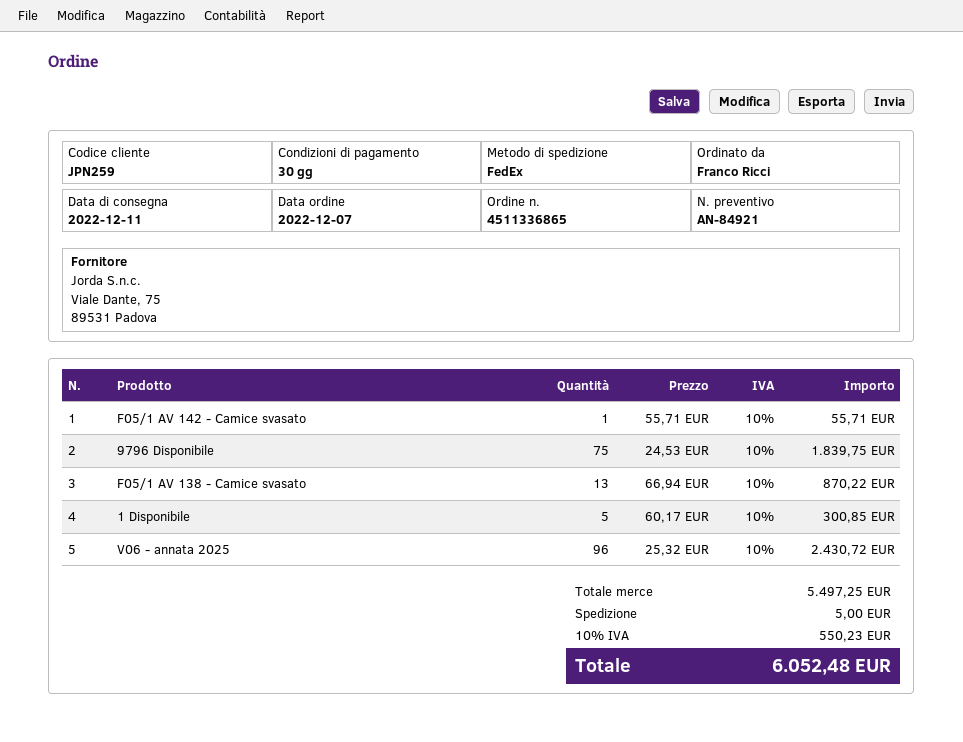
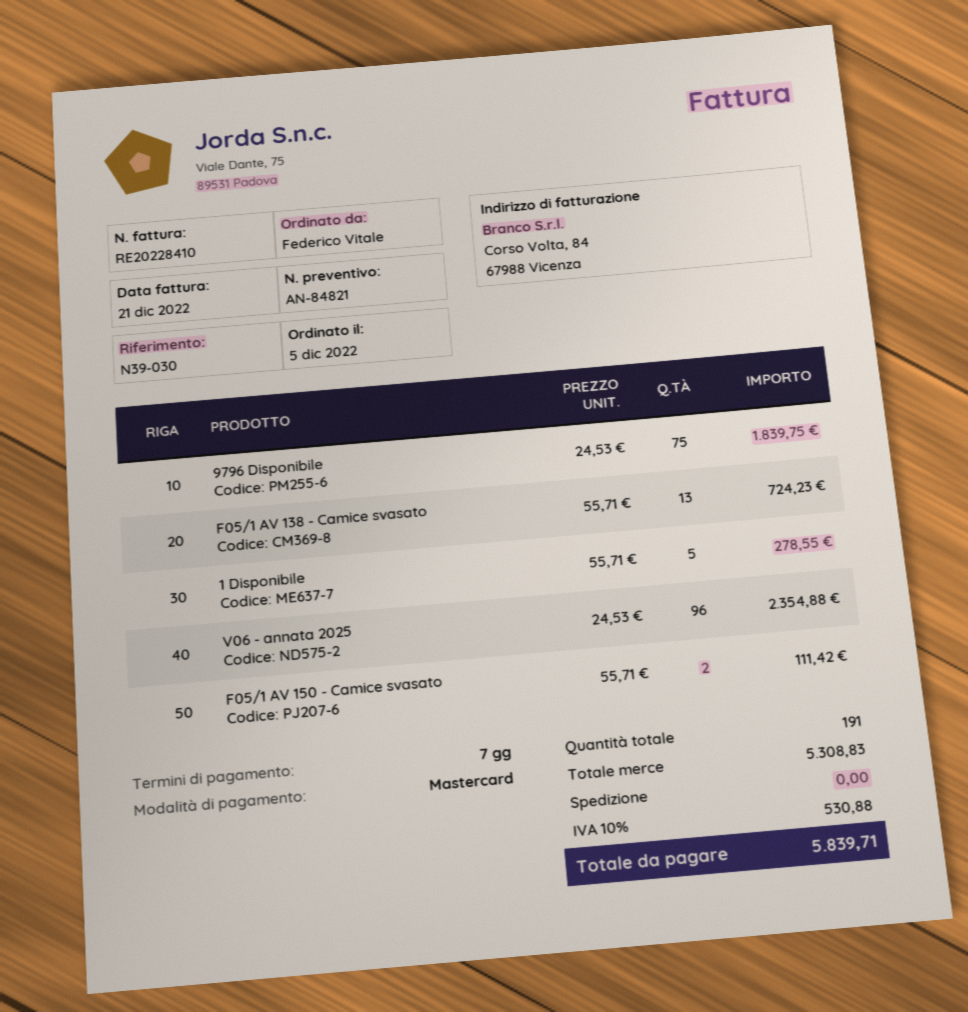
quote number: AN-84921 -> AN-84821
order date: 2022-12-07 -> 2022-12-05
payment terms: 30 days -> 7 days
ordered by: Franco Ricci -> Federico Vitale
F05/1 AV 142 - Camice svasato: 1 x 55.71 = 55.71 -> none
F05/1 AV 138 - Camice svasato: 13 x 66.94 = 870.22 -> 13 x 55.71 = 724.23
1 Disponibile: 5 x 60.17 = 300.85 -> 5 x 55.71 = 278.55
V06 - annata 2025: 96 x 25.32 = 2430.72 -> 96 x 24.53 = 2354.88
F05/1 AV 150 - Camice svasato: none -> 2 x 55.71 = 111.42
subtotal: 5497.25 -> 5308.83
shipping: 5.00 -> 0.00
tax: 10% = 550.23 -> 10% = 530.88
total: 6052.48 -> 5839.71

